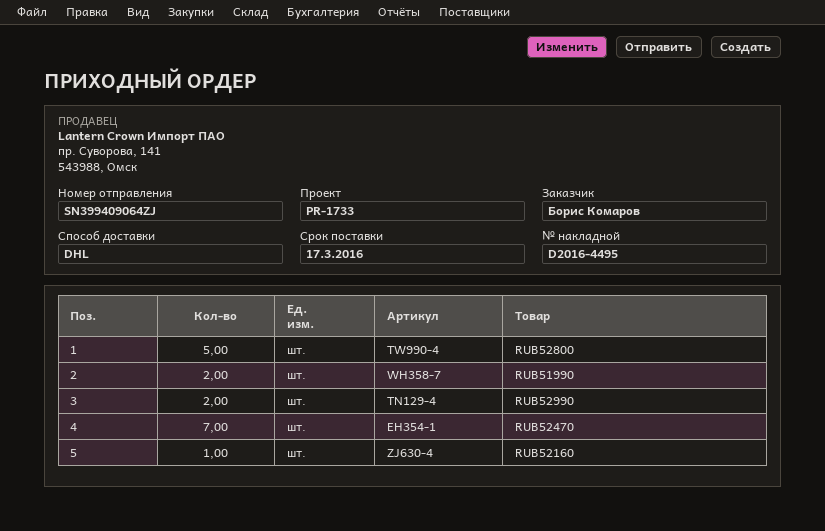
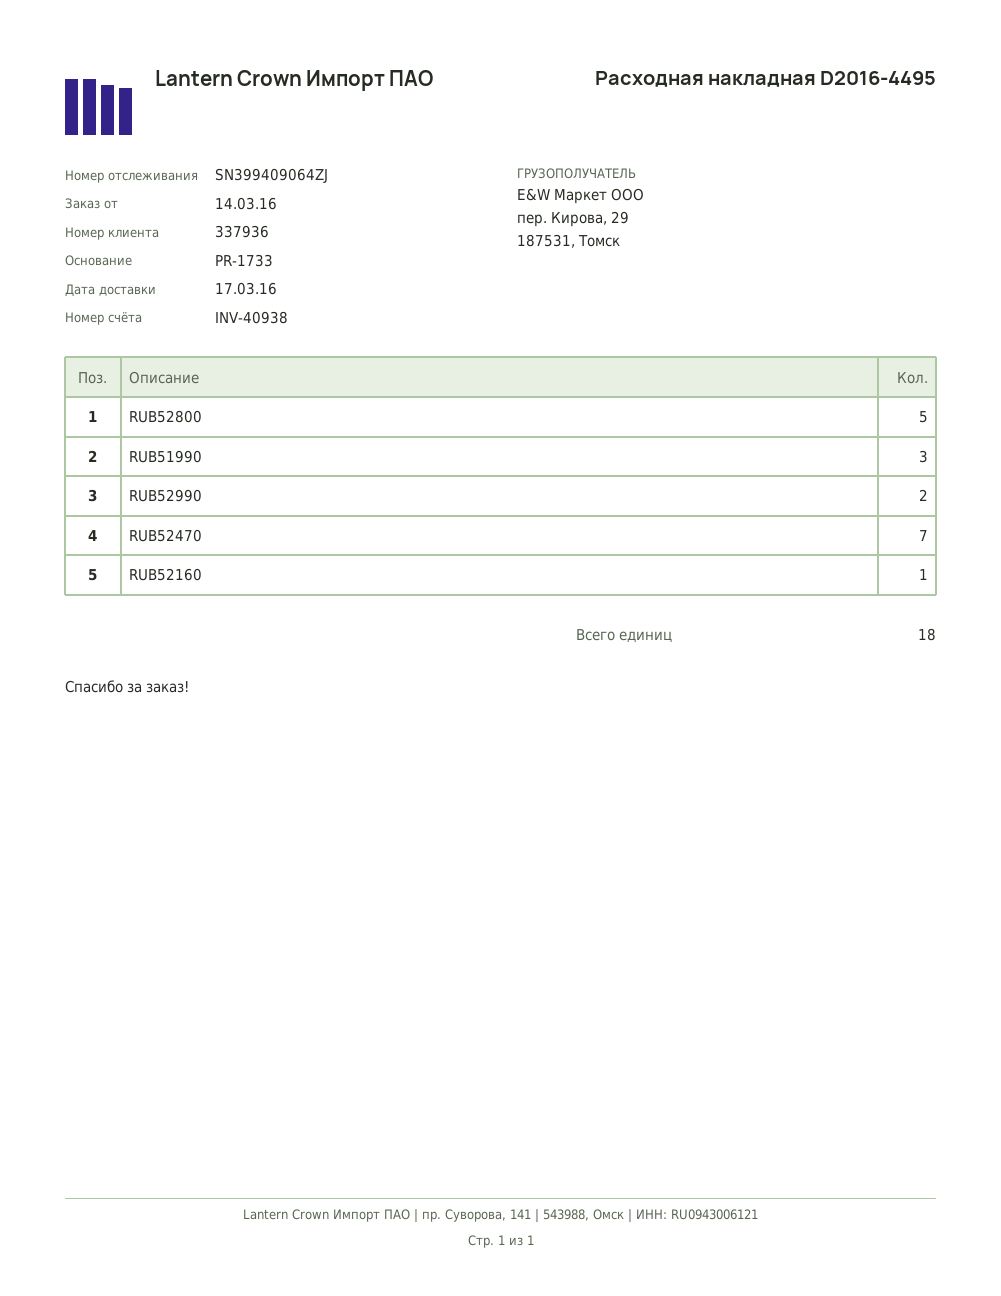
RUB51990: 2 -> 3

